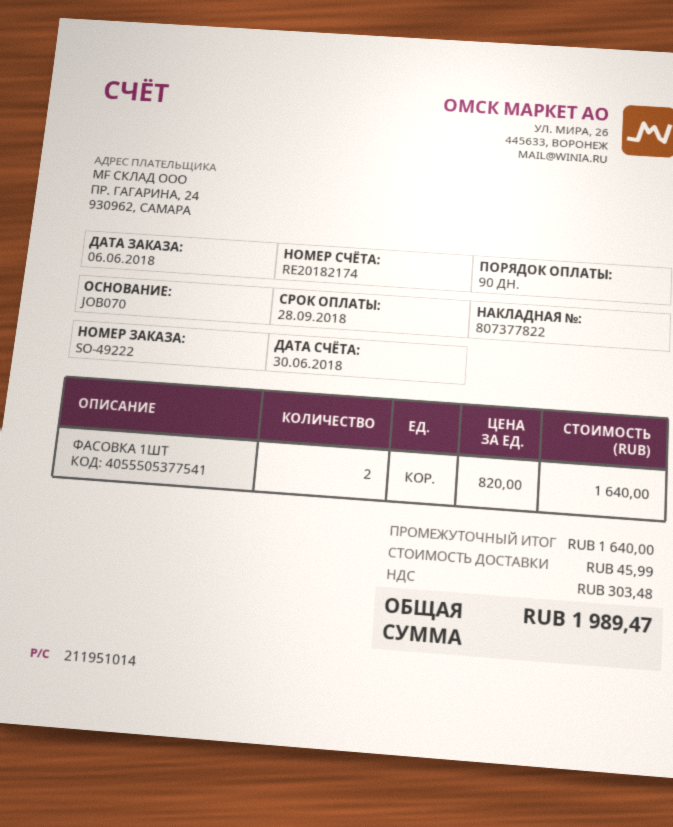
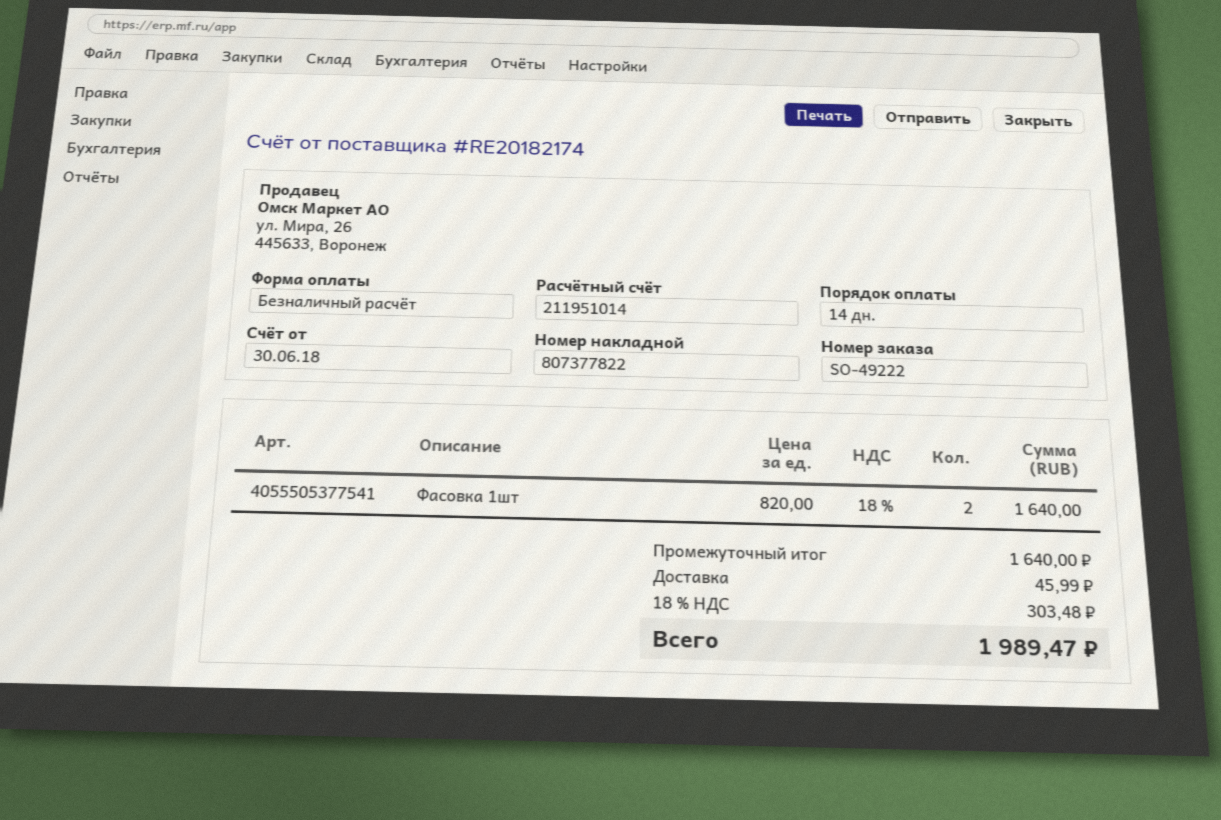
payment terms: 90 days -> 14 days

